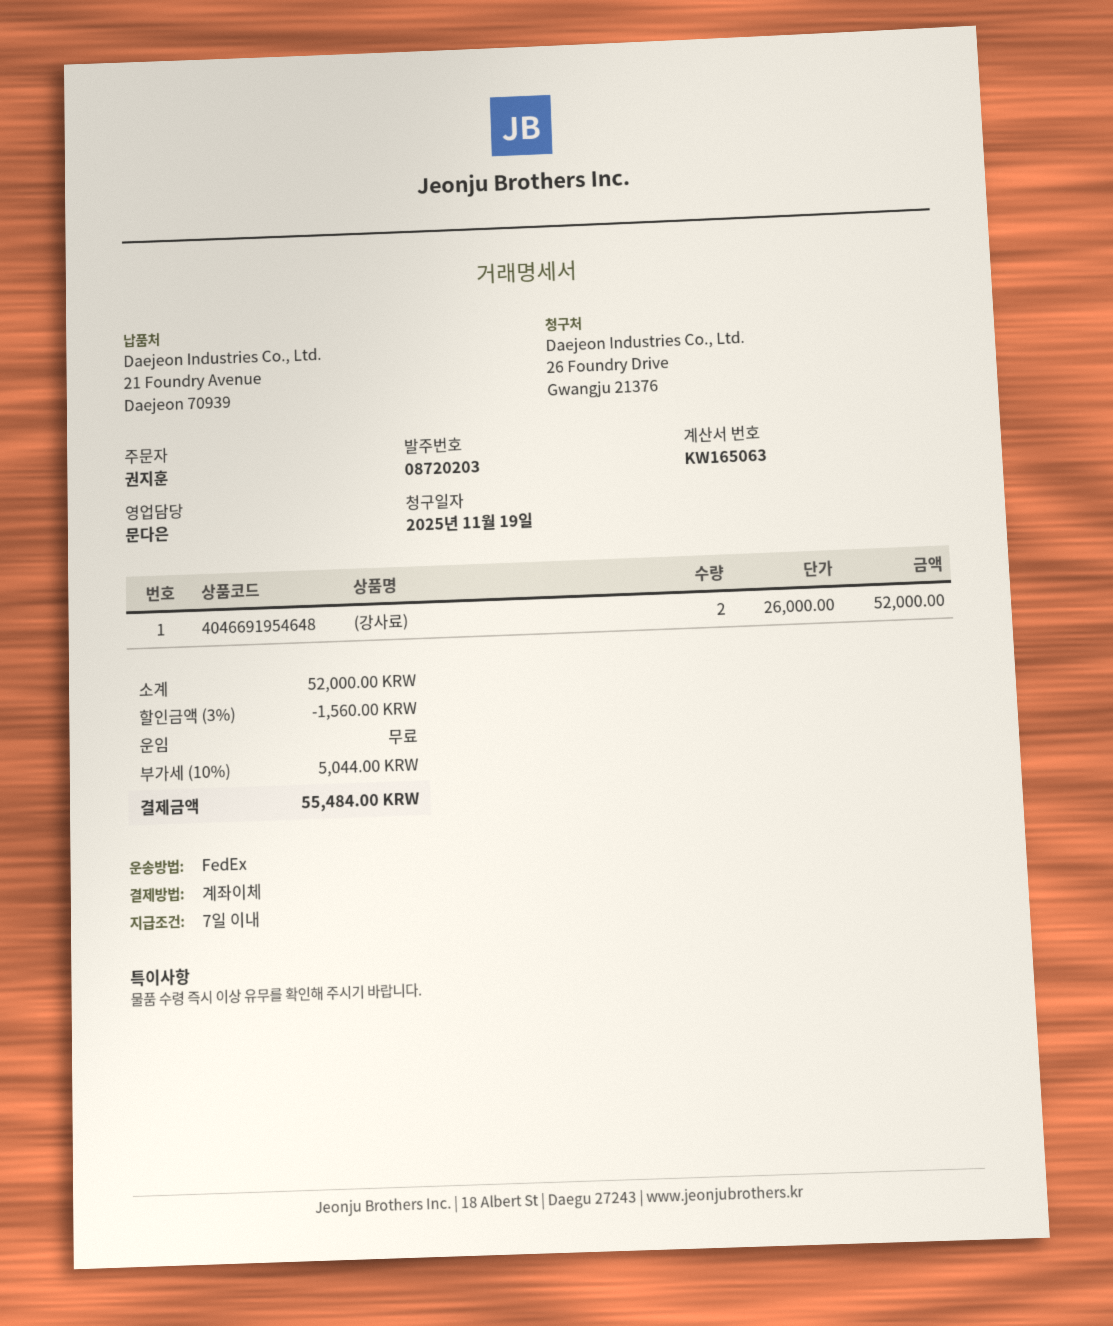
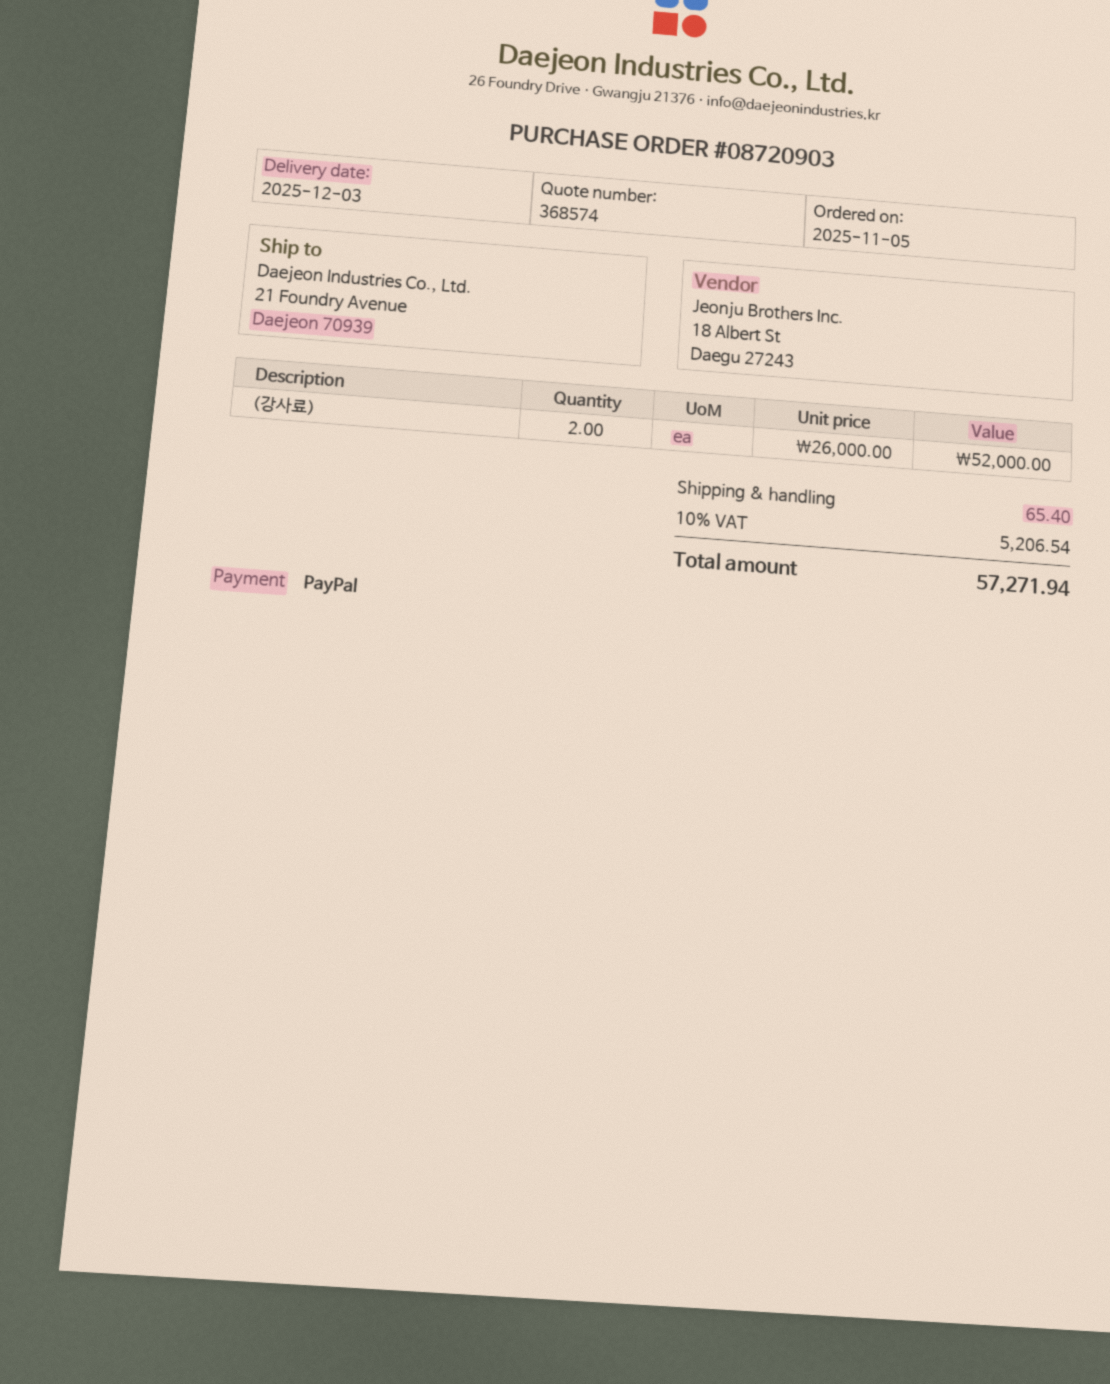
order number: 08720203 -> 08720903
payment method: bank transfer -> PayPal
discount: 3% = 1560.00 -> none
shipping: 0.00 -> 65.40
tax: 10% = 5044.00 -> 10% = 5206.54
total: 55484.00 -> 57271.94

